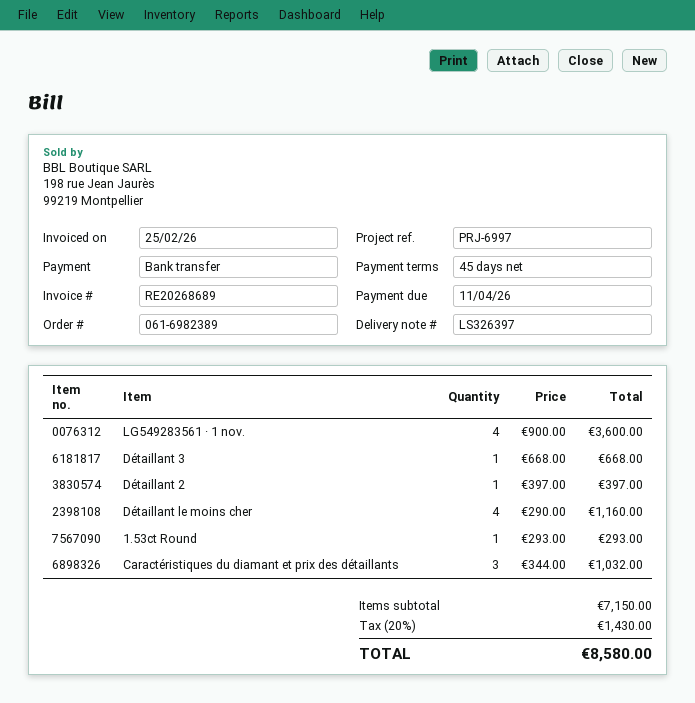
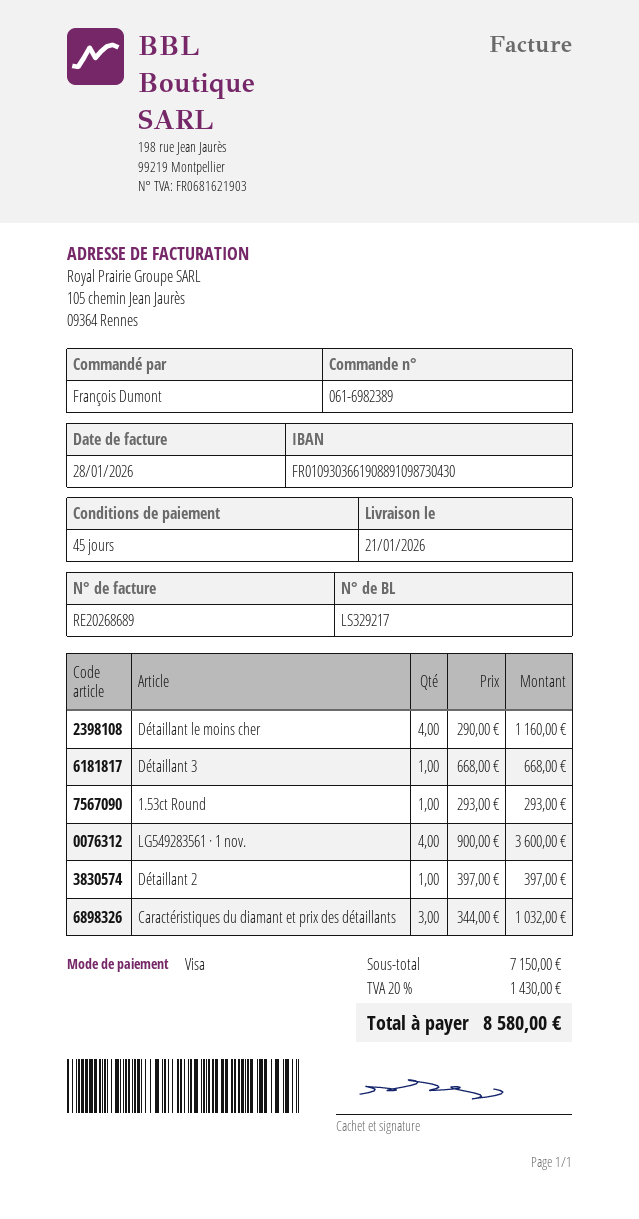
delivery note number: LS326397 -> LS329217
invoice date: 2026-02-25 -> 2026-01-28
payment method: bank transfer -> Visa

